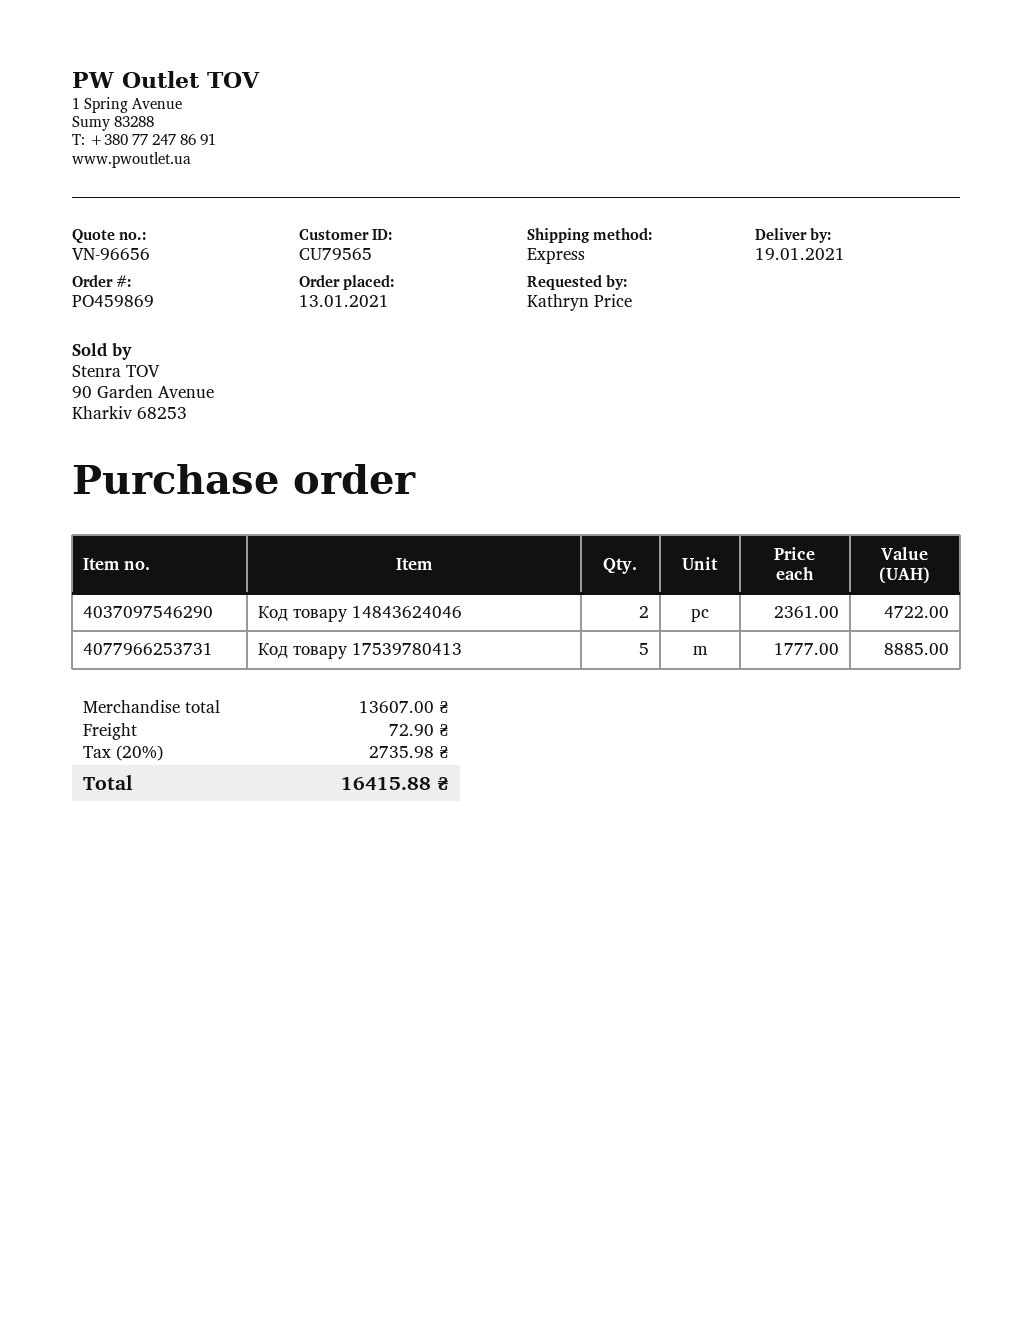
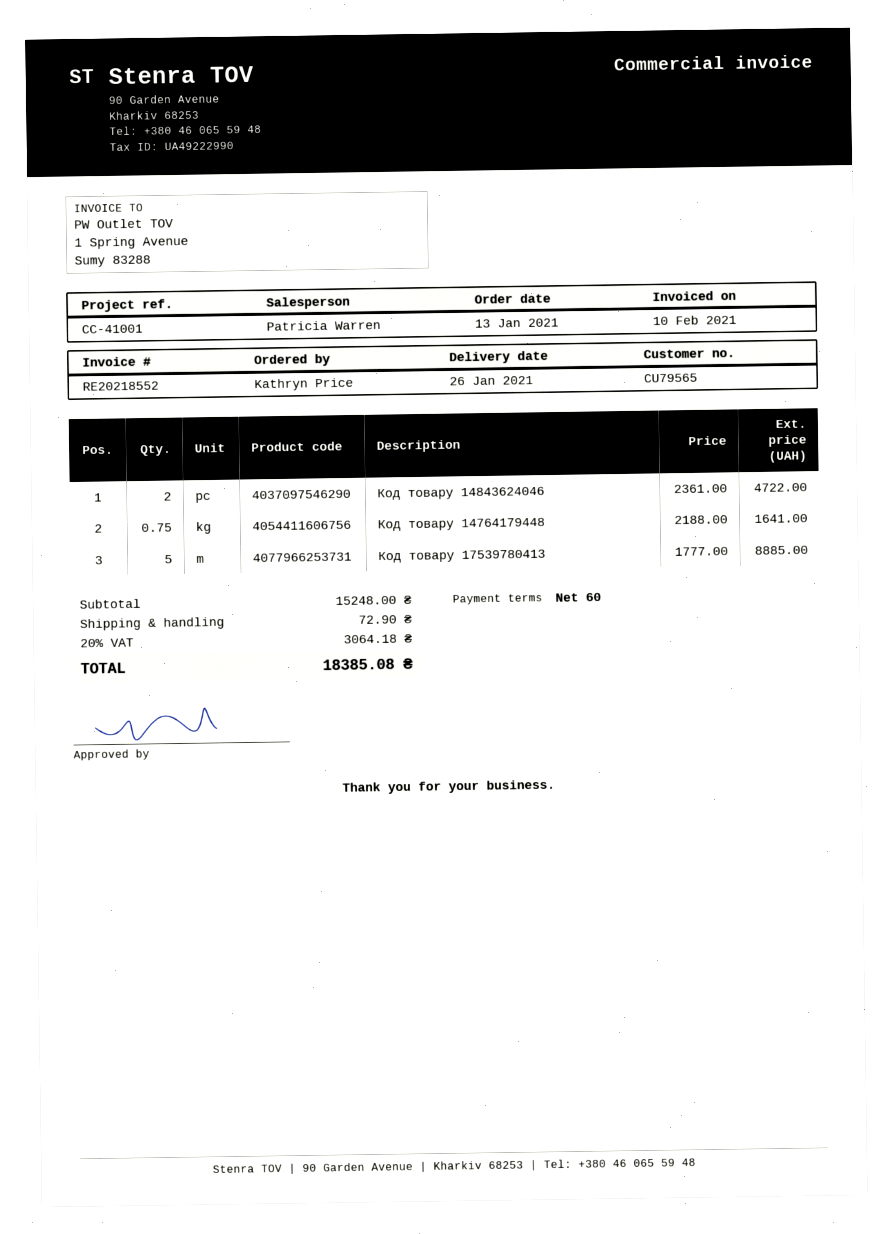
delivery date: 2021-01-19 -> 2021-01-26
Код товару 14764179448: none -> 0.75 x 2188.00 = 1641.00
subtotal: 13607.00 -> 15248.00
tax: 20% = 2735.98 -> 20% = 3064.18
total: 16415.88 -> 18385.08

